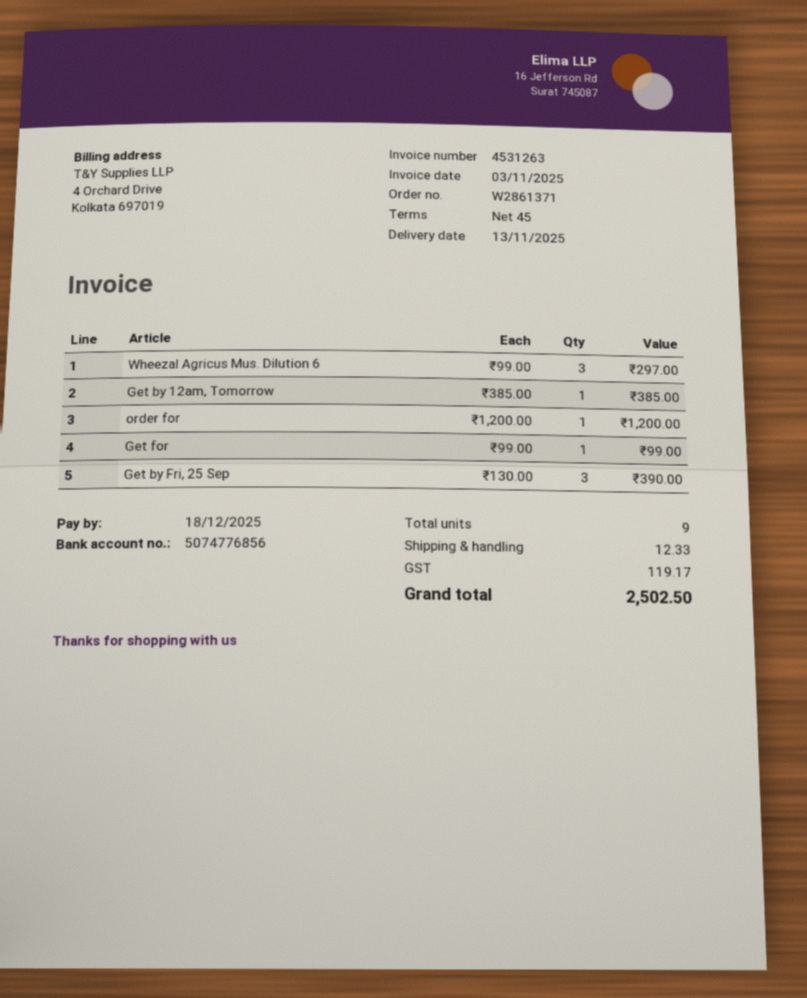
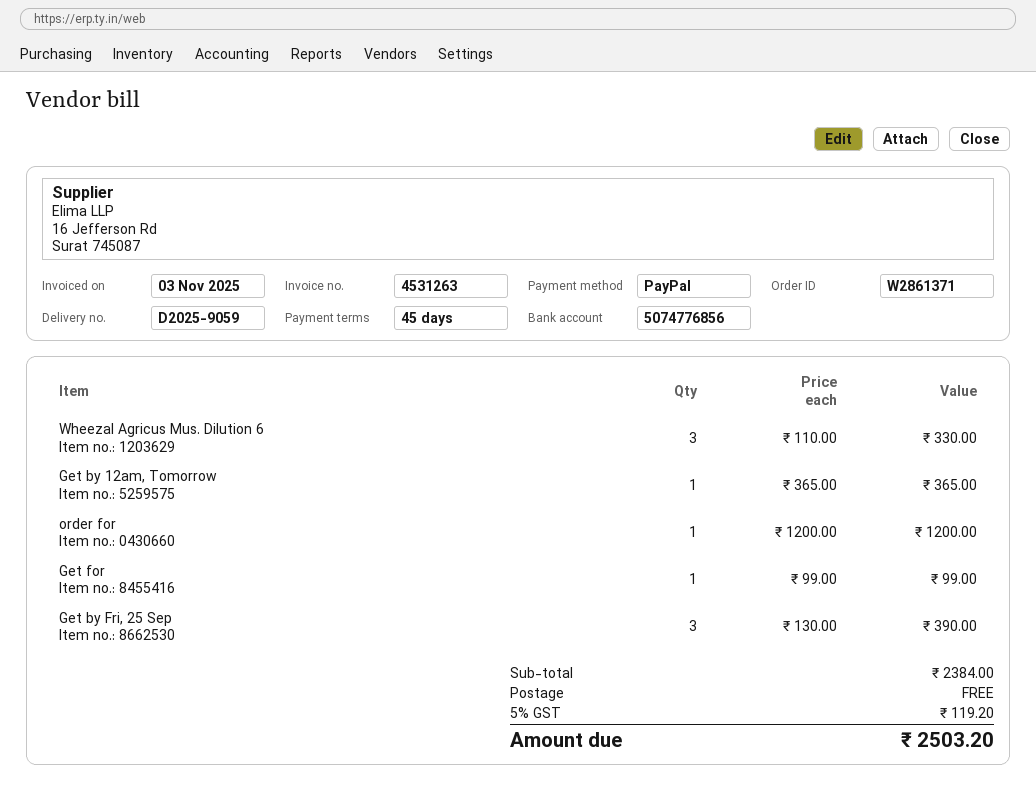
Wheezal Agricus Mus. Dilution 6: 3 x 99.00 = 297.00 -> 3 x 110.00 = 330.00
Get by 12am, Tomorrow: 1 x 385.00 = 385.00 -> 1 x 365.00 = 365.00
shipping: 12.33 -> 0.00
tax: 119.17 -> 119.20
total: 2502.50 -> 2503.20

